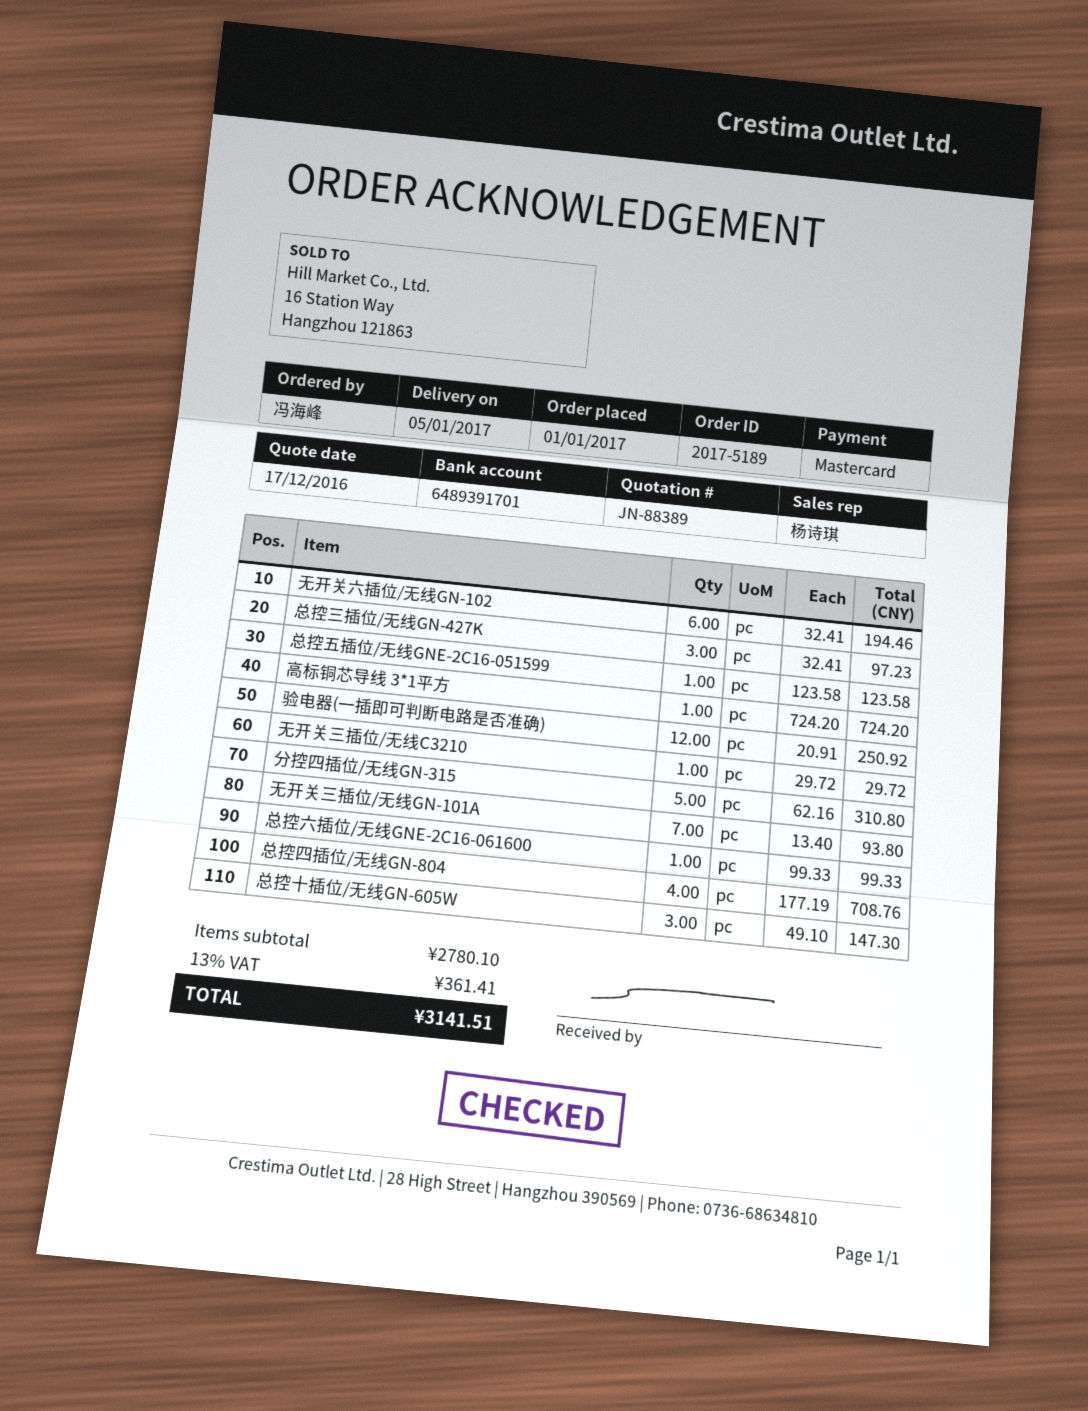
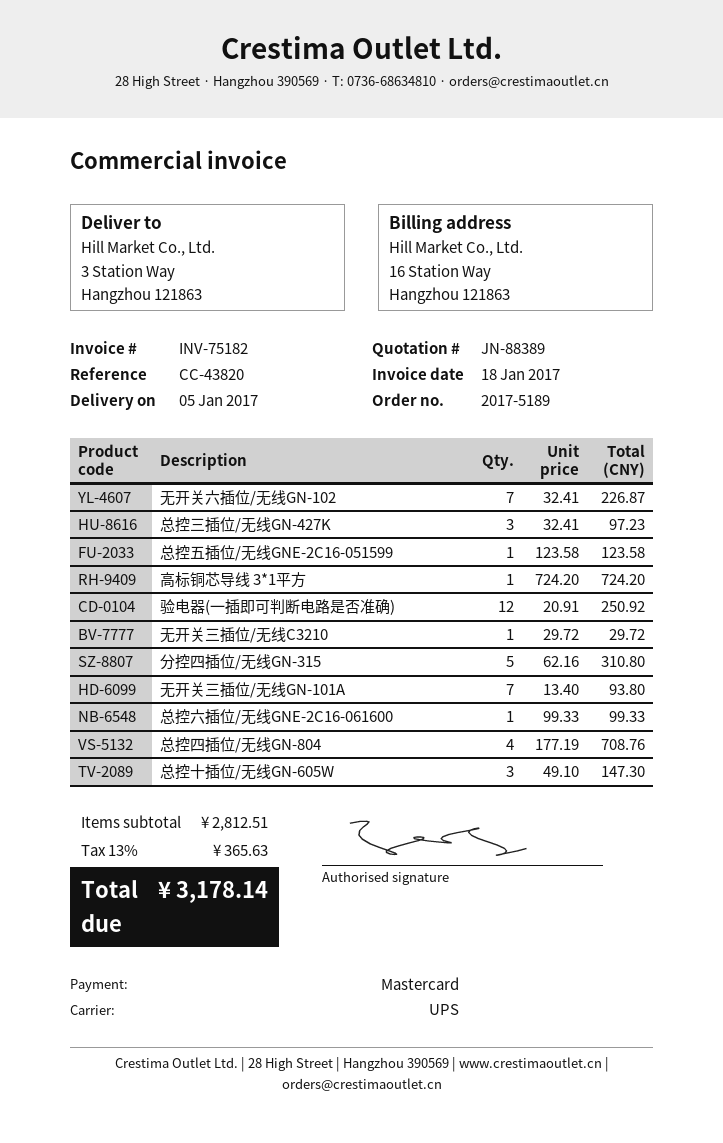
无开关六插位/无线GN-102: 6 x 32.41 = 194.46 -> 7 x 32.41 = 226.87
subtotal: 2780.10 -> 2812.51
tax: 13% = 361.41 -> 13% = 365.63
total: 3141.51 -> 3178.14

